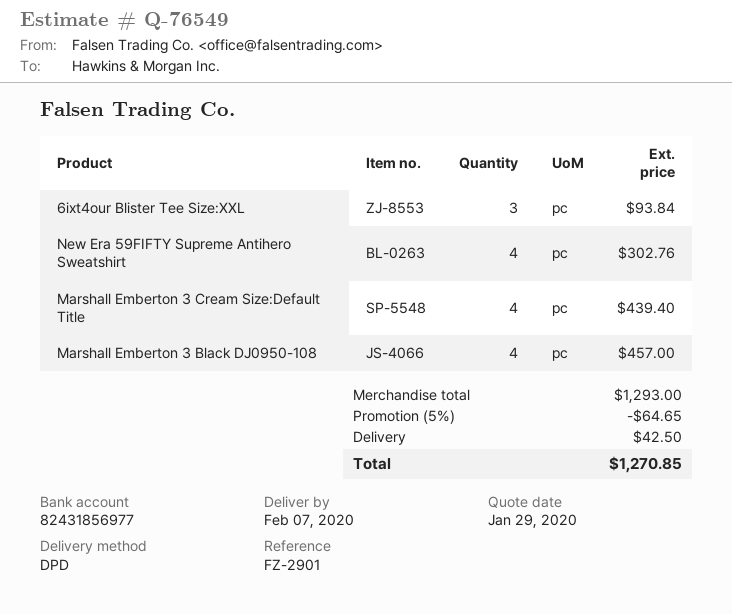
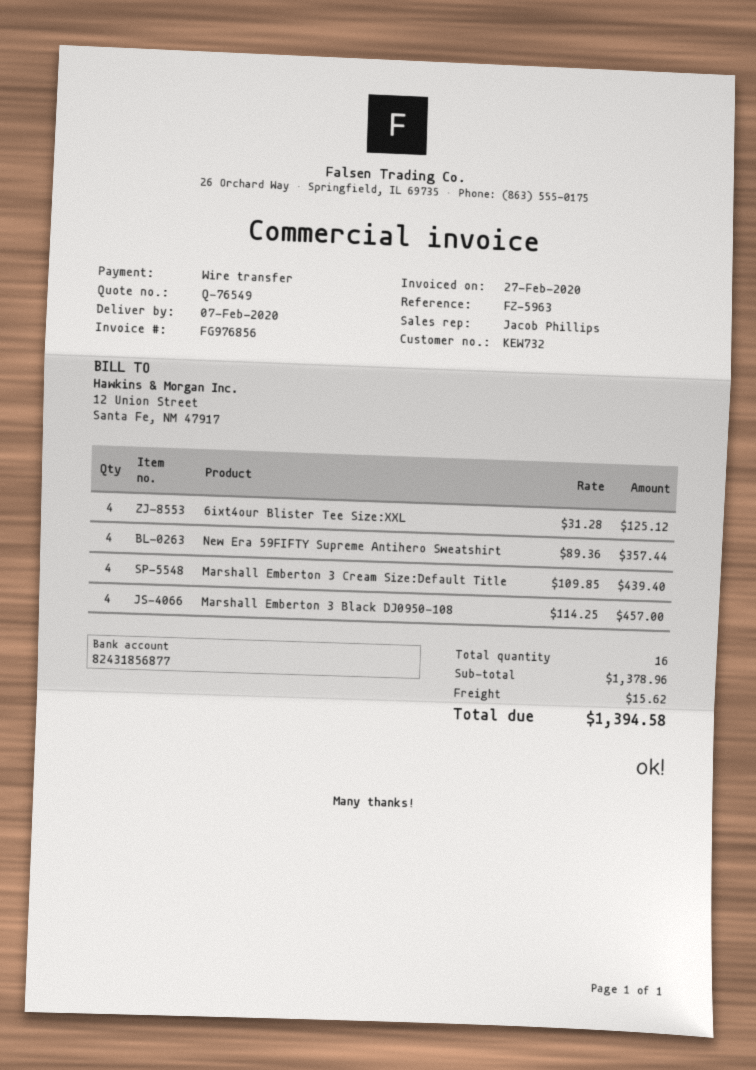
reference: FZ-2901 -> FZ-5963
bank account: 82431856977 -> 82431856877
6ixt4our Blister Tee Size:XXL: 3 for 93.84 -> 4 for 125.12
New Era 59FIFTY Supreme Antihero Sweatshirt: 4 for 302.76 -> 4 for 357.44
subtotal: 1293.00 -> 1378.96
discount: 5% = 64.65 -> none
shipping: 42.50 -> 15.62
total: 1270.85 -> 1394.58

